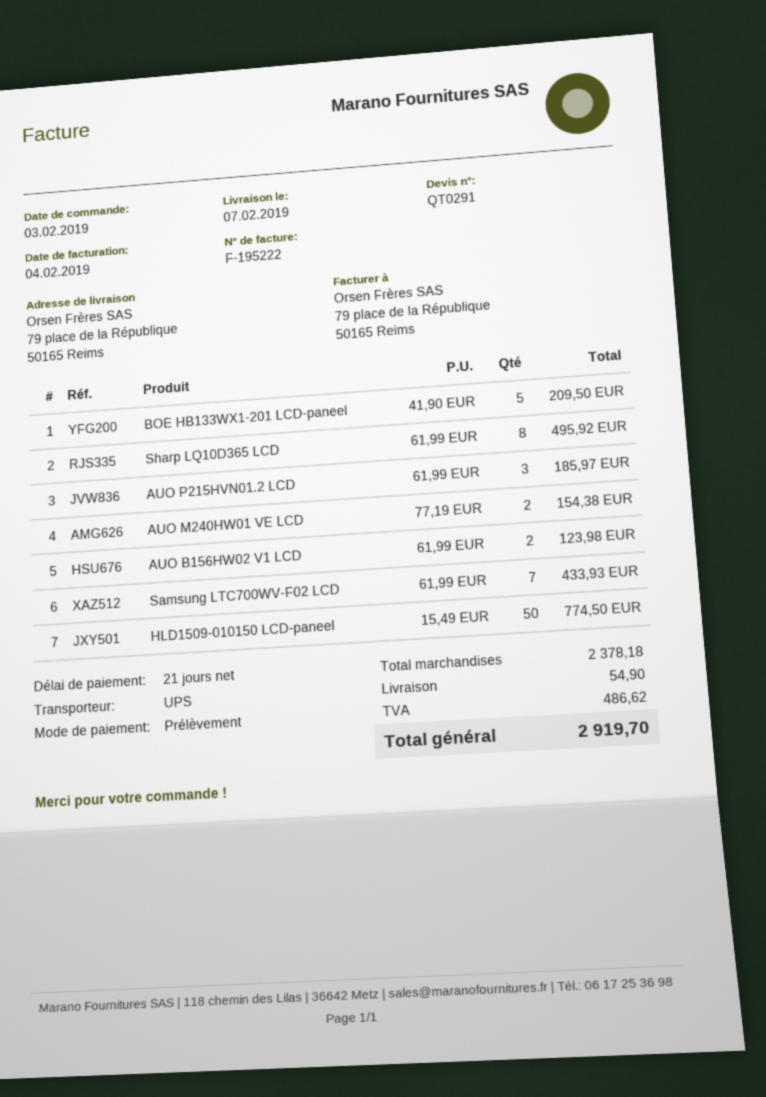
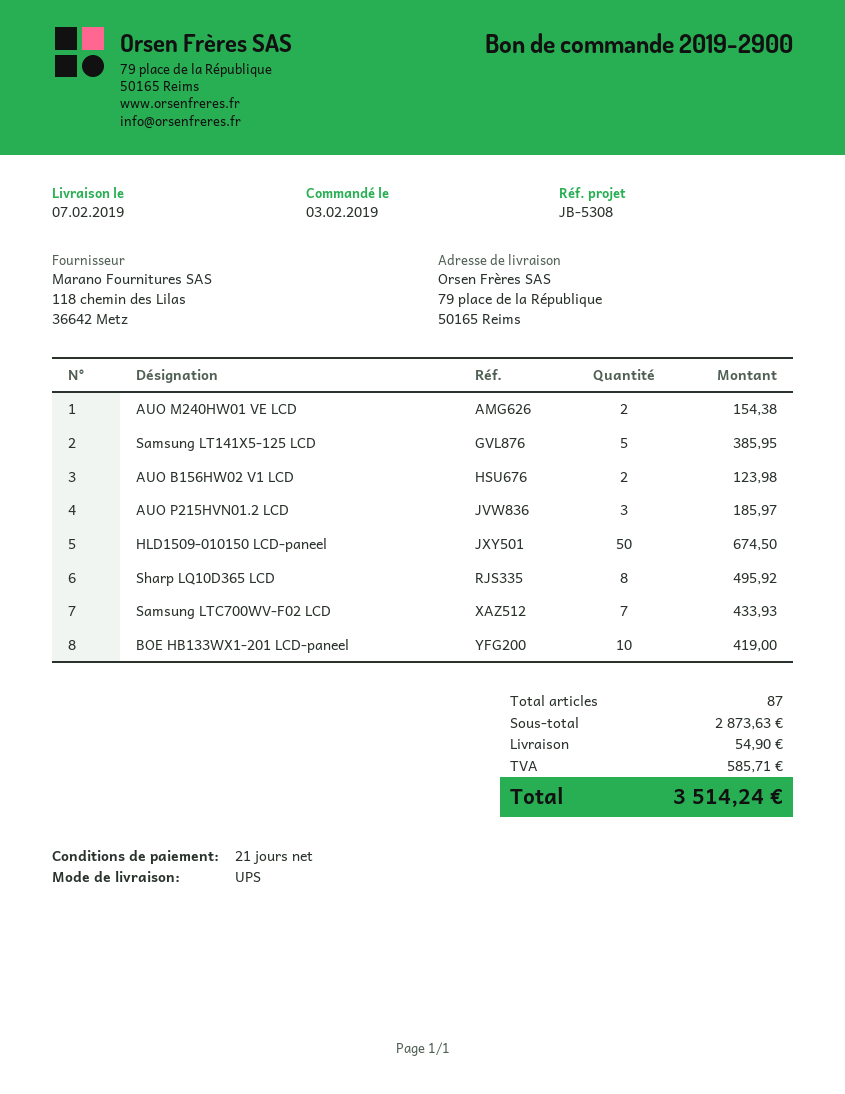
BOE HB133WX1-201 LCD-paneel: 5 for 209.50 -> 10 for 419.00
HLD1509-010150 LCD-paneel: 50 for 774.50 -> 50 for 674.50
Samsung LT141X5-125 LCD: none -> 5 for 385.95
subtotal: 2378.18 -> 2873.63
tax: 486.62 -> 585.71
total: 2919.70 -> 3514.24

